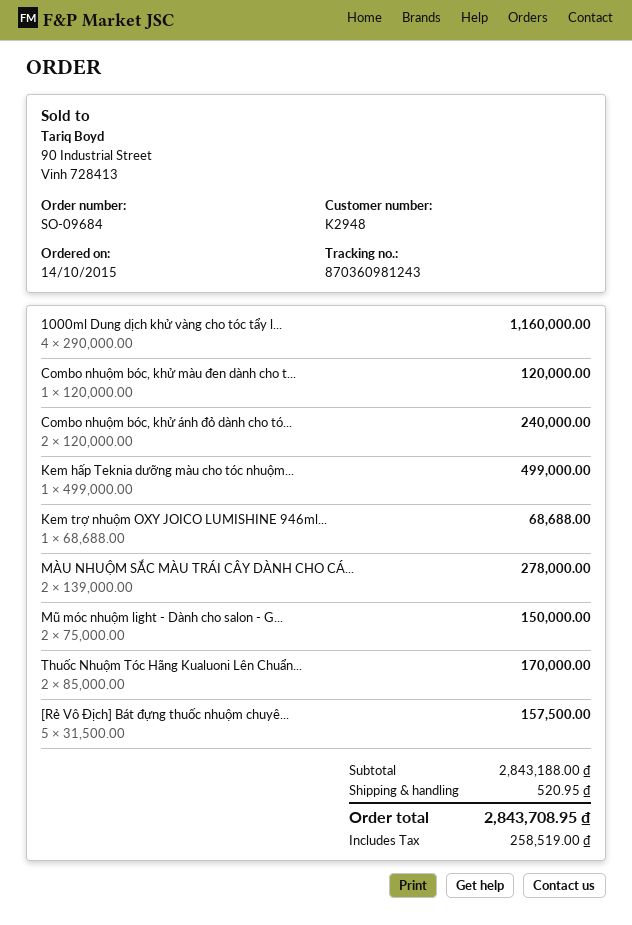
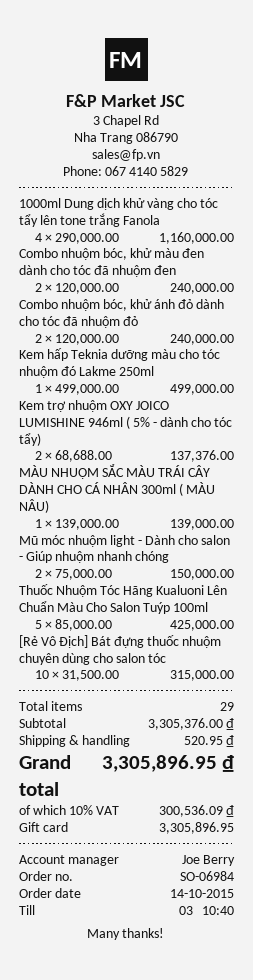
order number: SO-09684 -> SO-06984
Combo nhuộm bóc, khử màu đen dành cho t...: 1 x 120000.00 = 120000.00 -> 2 x 120000.00 = 240000.00
Kem trợ nhuộm OXY JOICO LUMISHINE 946ml...: 1 x 68688.00 = 68688.00 -> 2 x 68688.00 = 137376.00
MÀU NHUỘM SẮC MÀU TRÁI CÂY DÀNH CHO CÁ...: 2 x 139000.00 = 278000.00 -> 1 x 139000.00 = 139000.00
Thuốc Nhuộm Tóc Hãng Kualuoni Lên Chuẩn...: 2 x 85000.00 = 170000.00 -> 5 x 85000.00 = 425000.00
[Rẻ Vô Địch] Bát đựng thuốc nhuộm chuyê...: 5 x 31500.00 = 157500.00 -> 10 x 31500.00 = 315000.00
subtotal: 2843188.00 -> 3305376.00
tax: 258519.00 -> 300536.09
total: 2843708.95 -> 3305896.95

